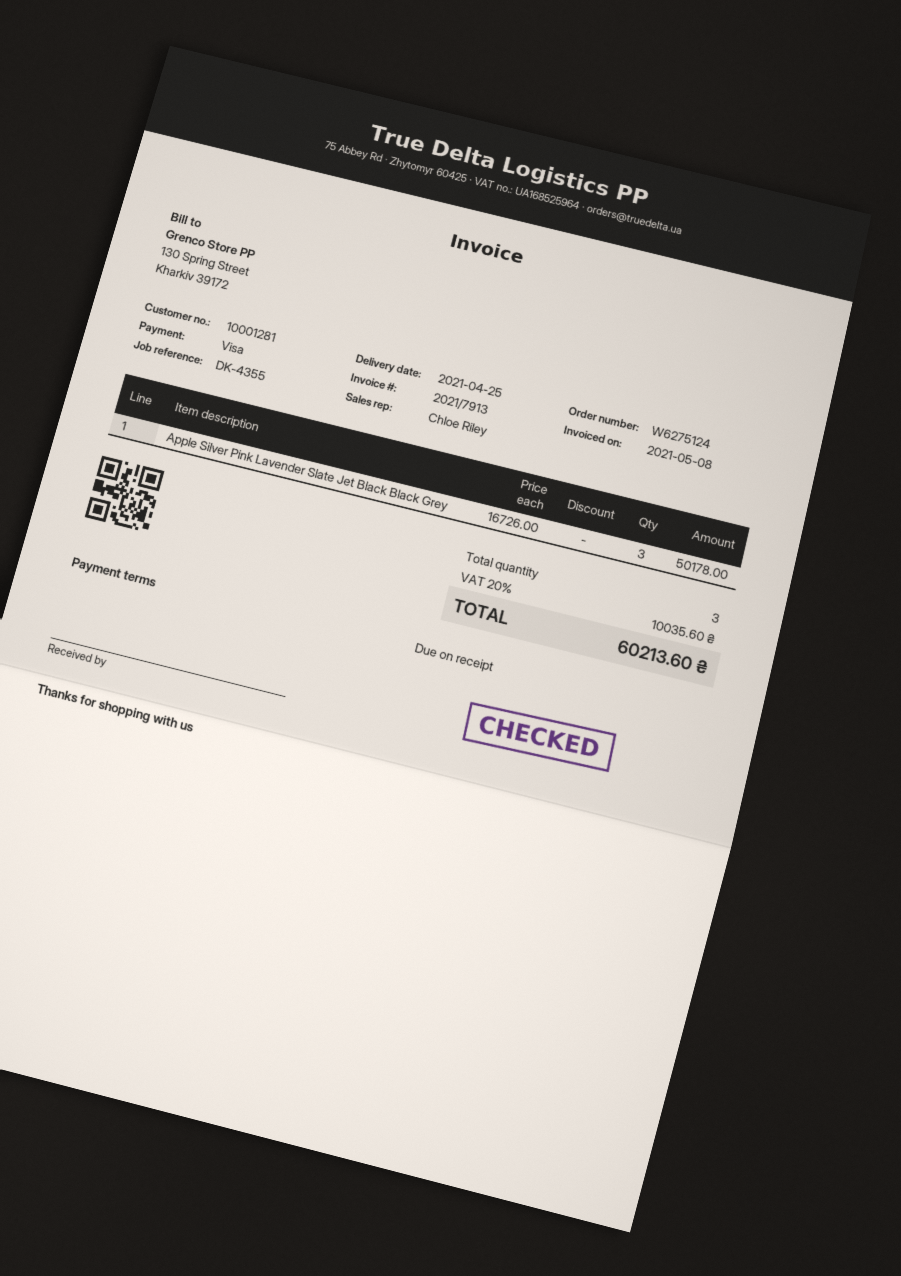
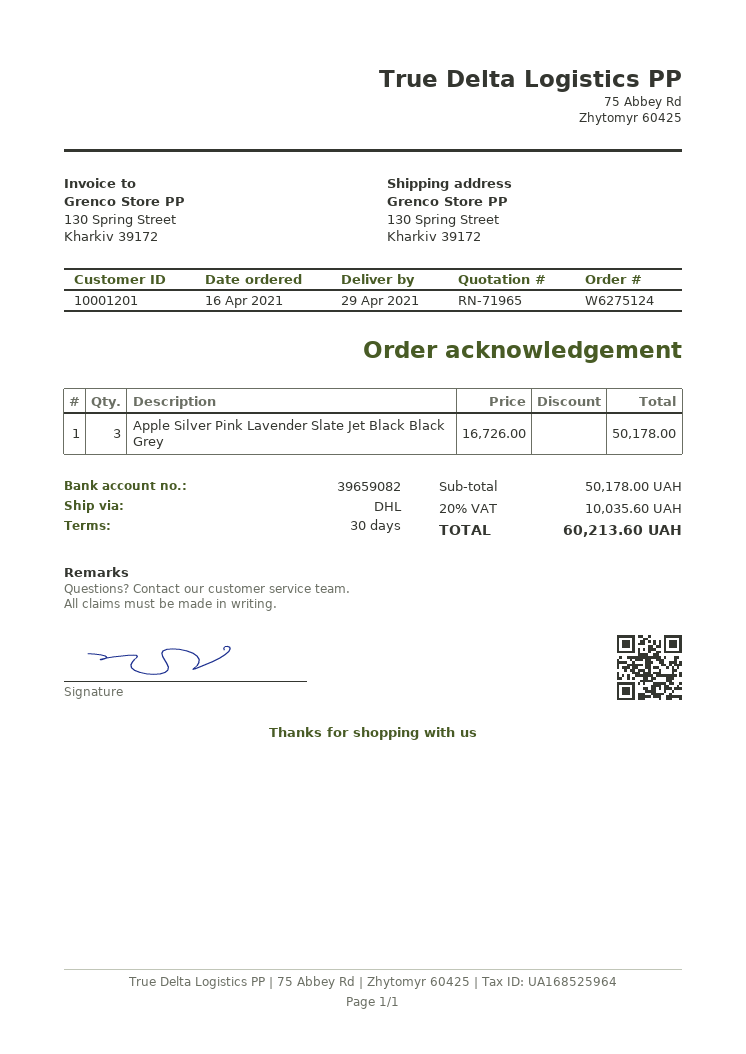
delivery date: 2021-04-25 -> 2021-04-29
payment terms: on receipt -> 30 days
customer number: 10001281 -> 10001201

